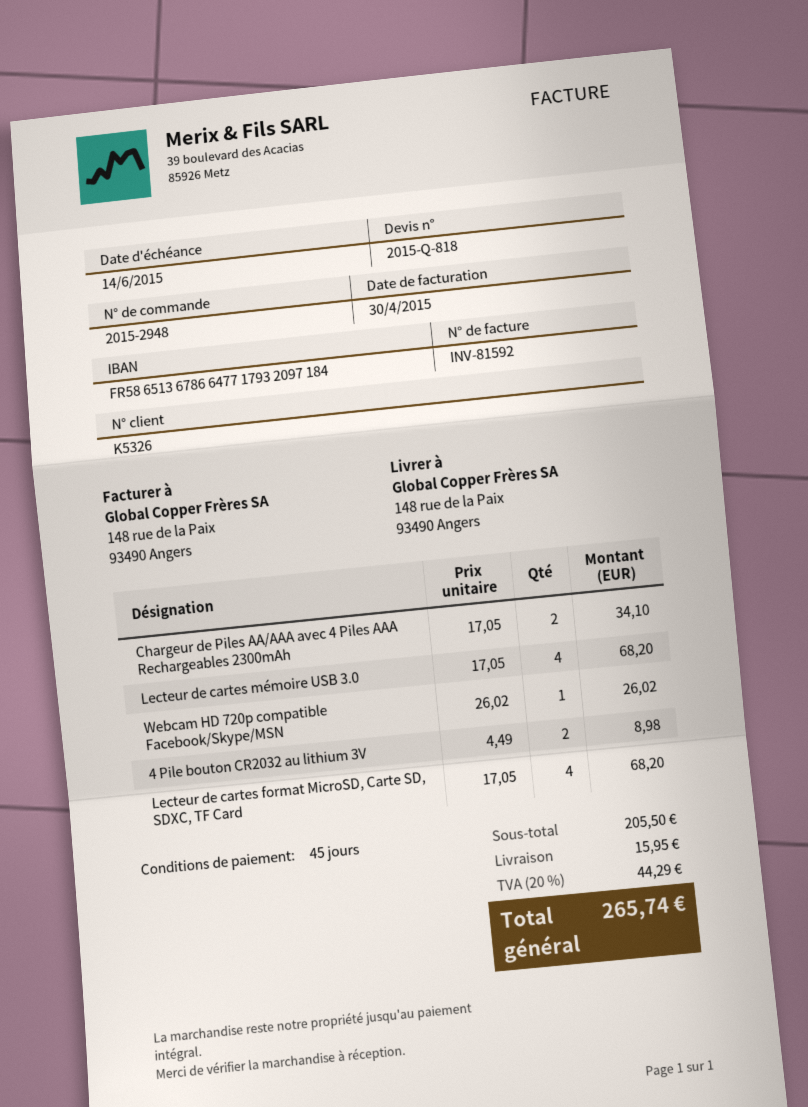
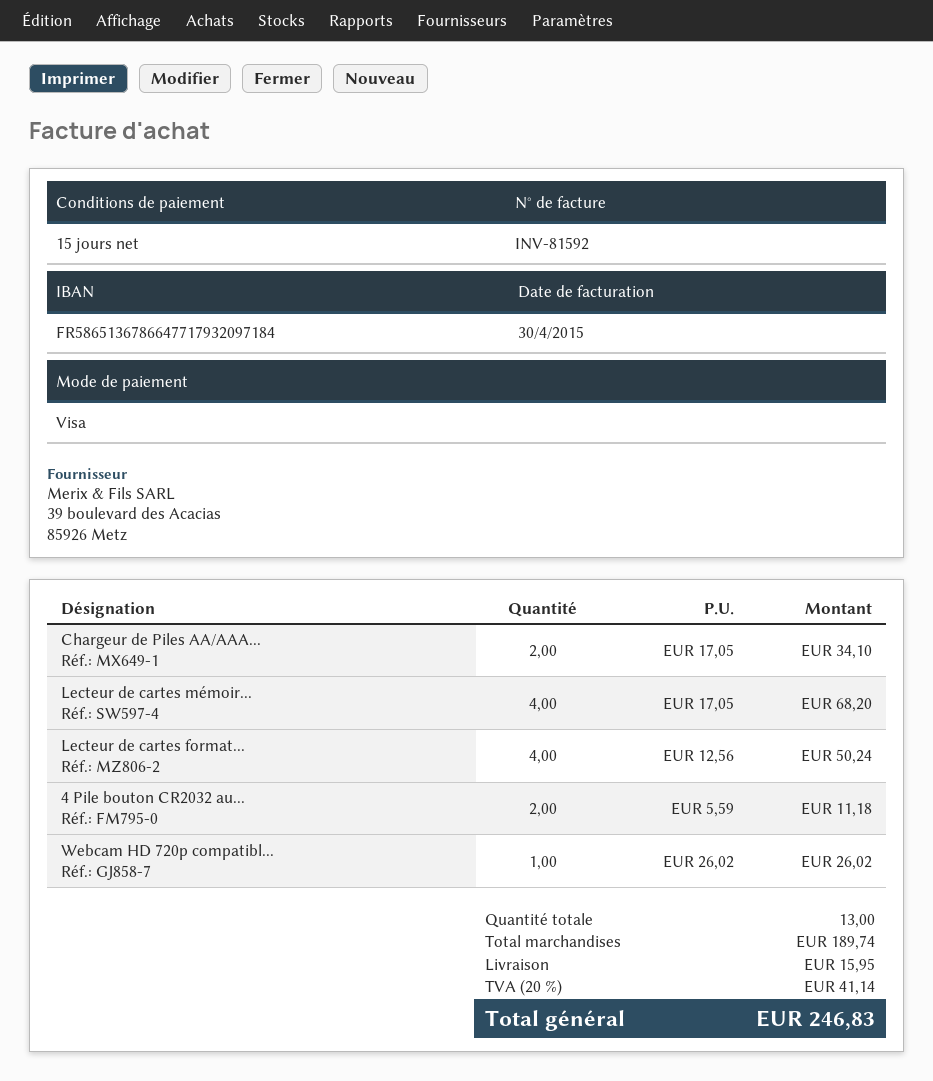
payment terms: 45 days -> 15 days
4 Pile bouton CR2032 au lithium 3V: 2 x 4.49 = 8.98 -> 2 x 5.59 = 11.18
Lecteur de cartes format MicroSD, Carte SD, SDXC, TF Card: 4 x 17.05 = 68.20 -> 4 x 12.56 = 50.24
subtotal: 205.50 -> 189.74
tax: 20% = 44.29 -> 20% = 41.14
total: 265.74 -> 246.83

